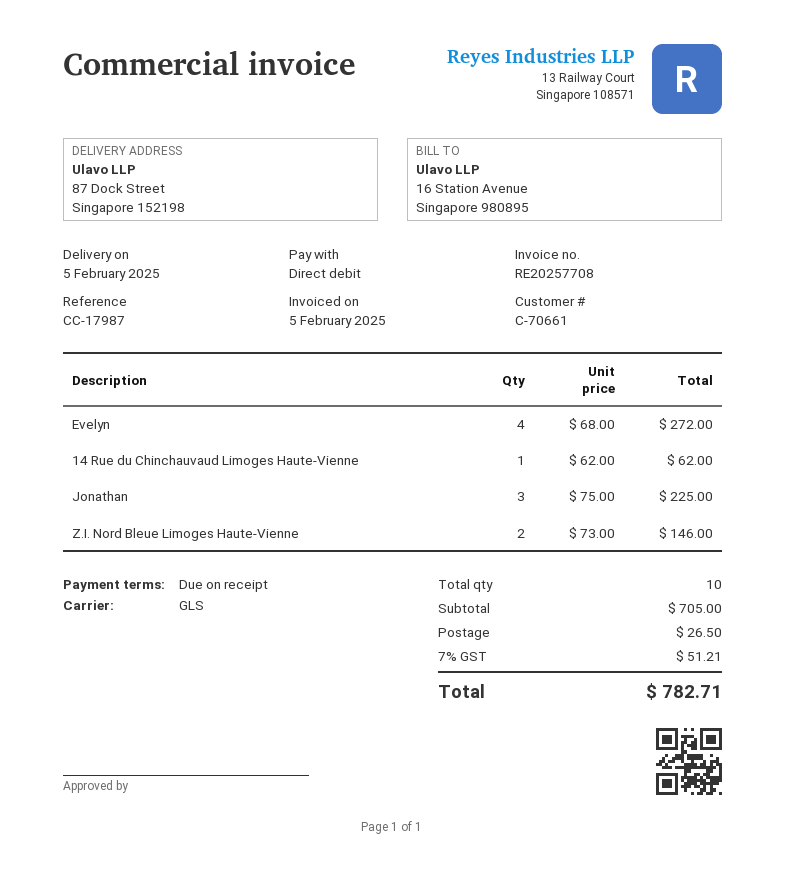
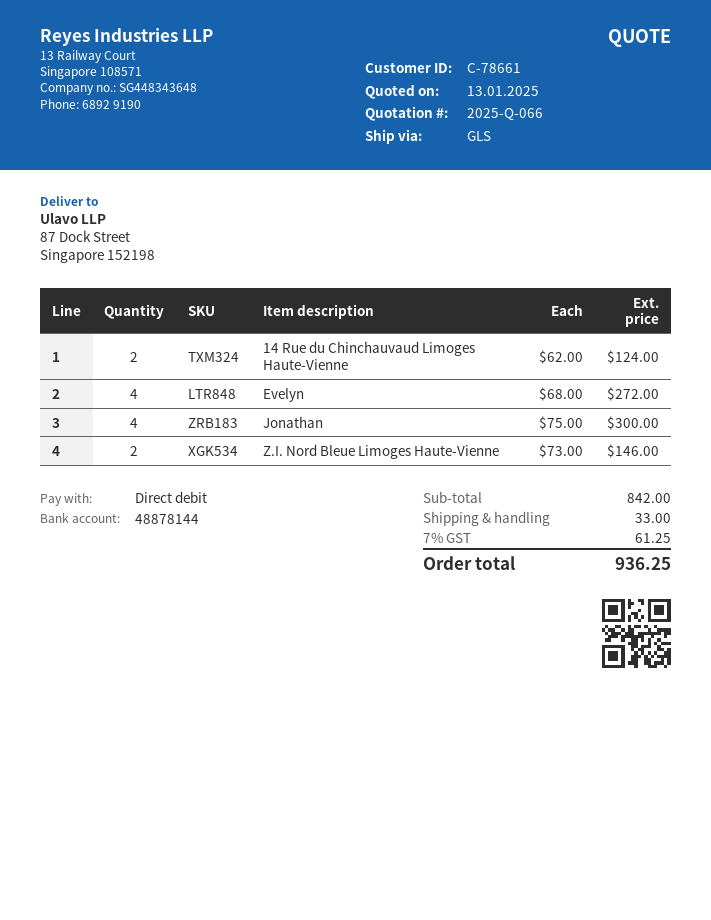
customer number: C-70661 -> C-78661
14 Rue du Chinchauvaud Limoges Haute-Vienne: 1 x 62.00 = 62.00 -> 2 x 62.00 = 124.00
Jonathan: 3 x 75.00 = 225.00 -> 4 x 75.00 = 300.00
subtotal: 705.00 -> 842.00
shipping: 26.50 -> 33.00
tax: 7% = 51.21 -> 7% = 61.25
total: 782.71 -> 936.25

